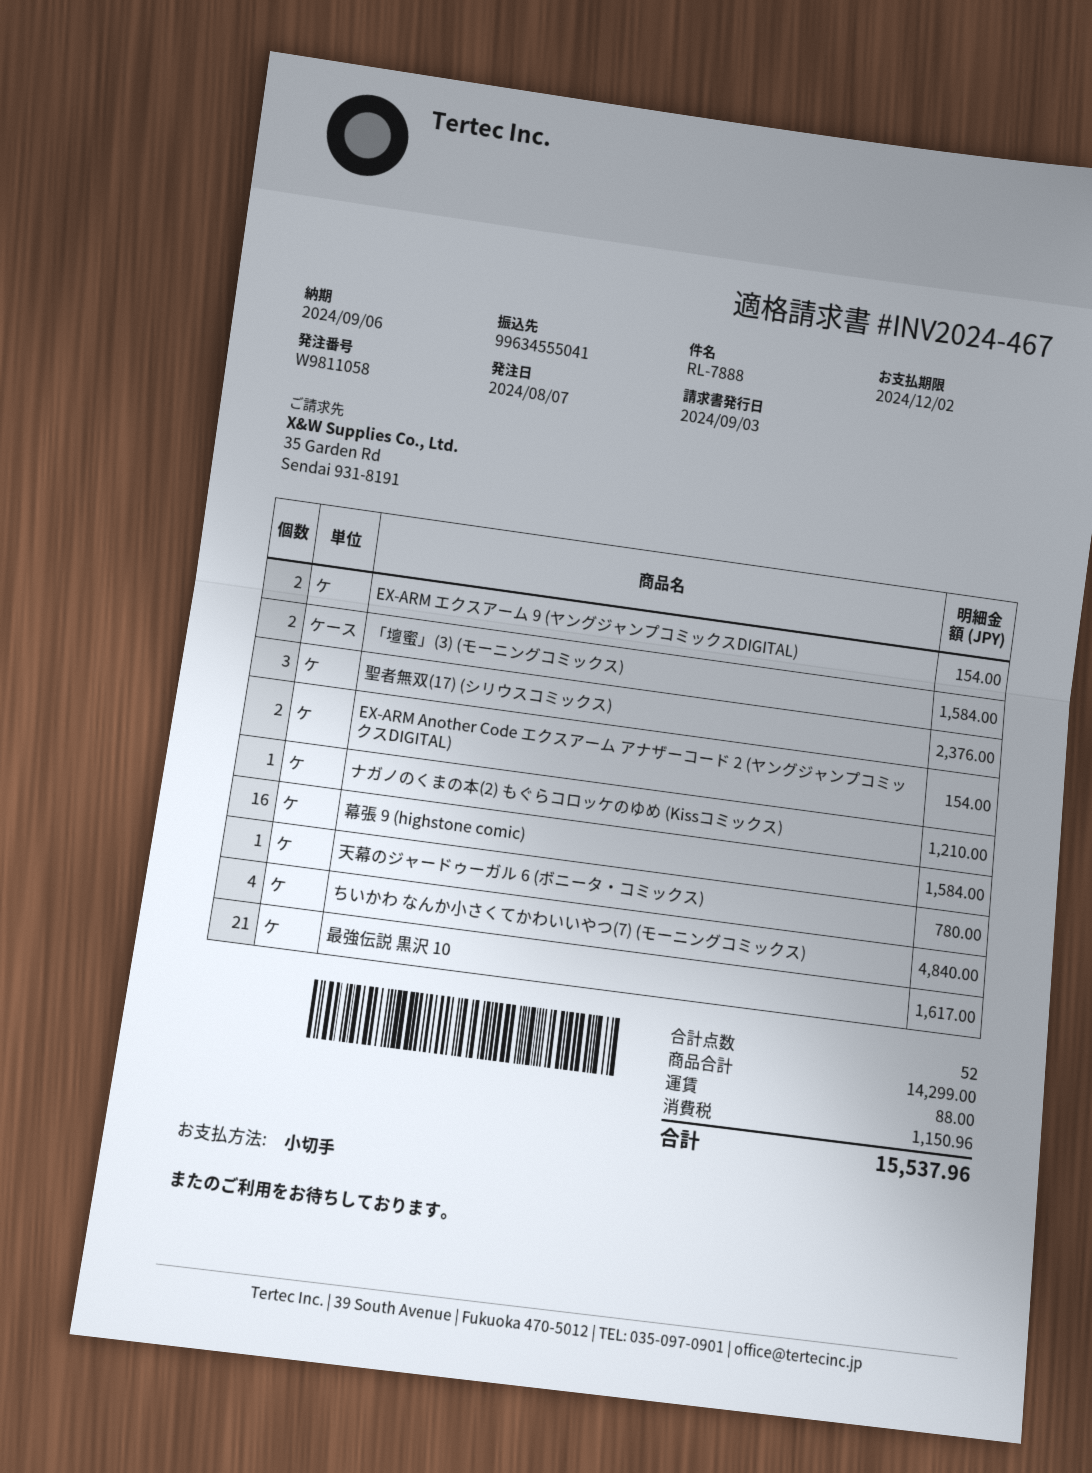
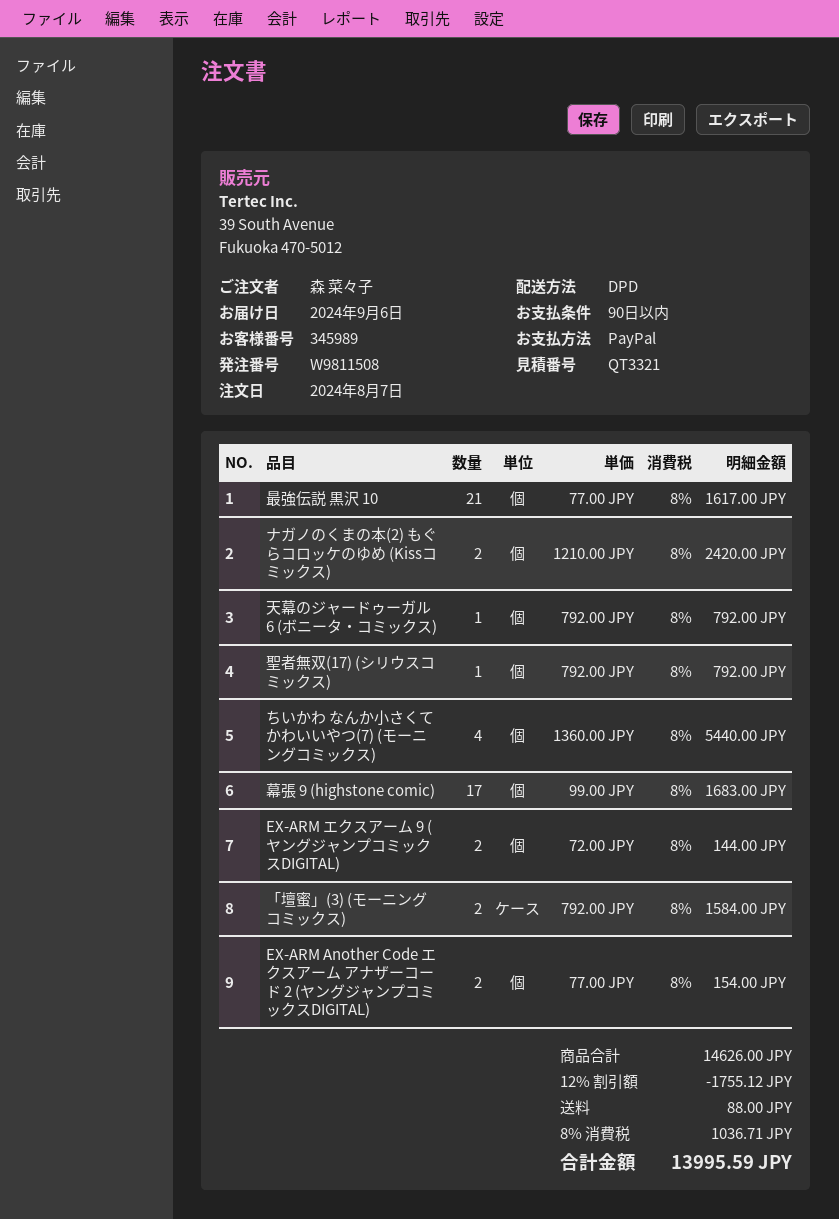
order number: W9811058 -> W9811508
payment method: cheque -> PayPal
EX-ARM エクスアーム 9 (ヤングジャンプコミックスDIGITAL): 2 for 154.00 -> 2 for 144.00
聖者無双(17) (シリウスコミックス): 3 for 2376.00 -> 1 for 792.00
ナガノのくまの本(2) もぐらコロッケのゆめ (Kissコミックス): 1 for 1210.00 -> 2 for 2420.00
幕張 9 (highstone comic): 16 for 1584.00 -> 17 for 1683.00
天幕のジャードゥーガル 6 (ボニータ・コミックス): 1 for 780.00 -> 1 for 792.00
ちいかわ なんか小さくてかわいいやつ(7) (モーニングコミックス): 4 for 4840.00 -> 4 for 5440.00
subtotal: 14299.00 -> 14626.00
discount: none -> 12% = 1755.12
tax: 1150.96 -> 1036.71
total: 15537.96 -> 13995.59

